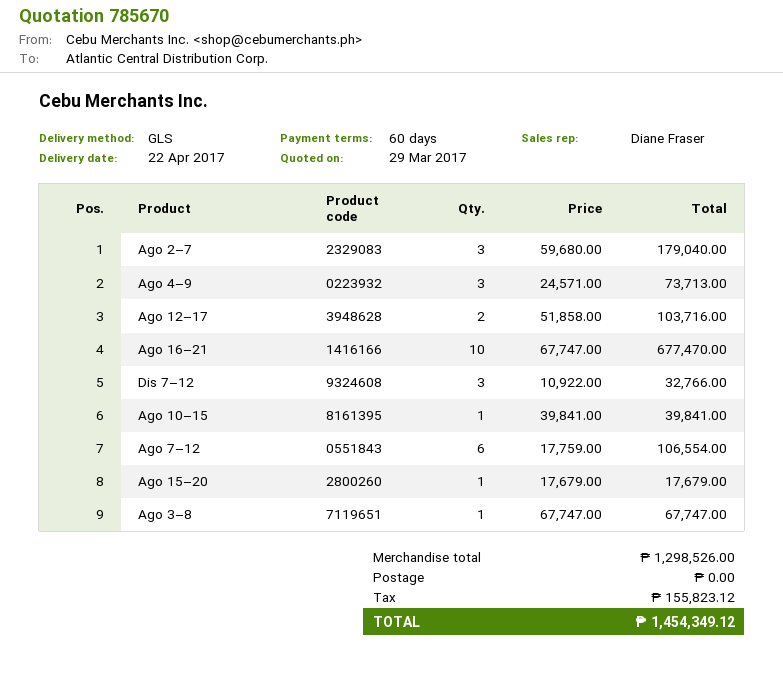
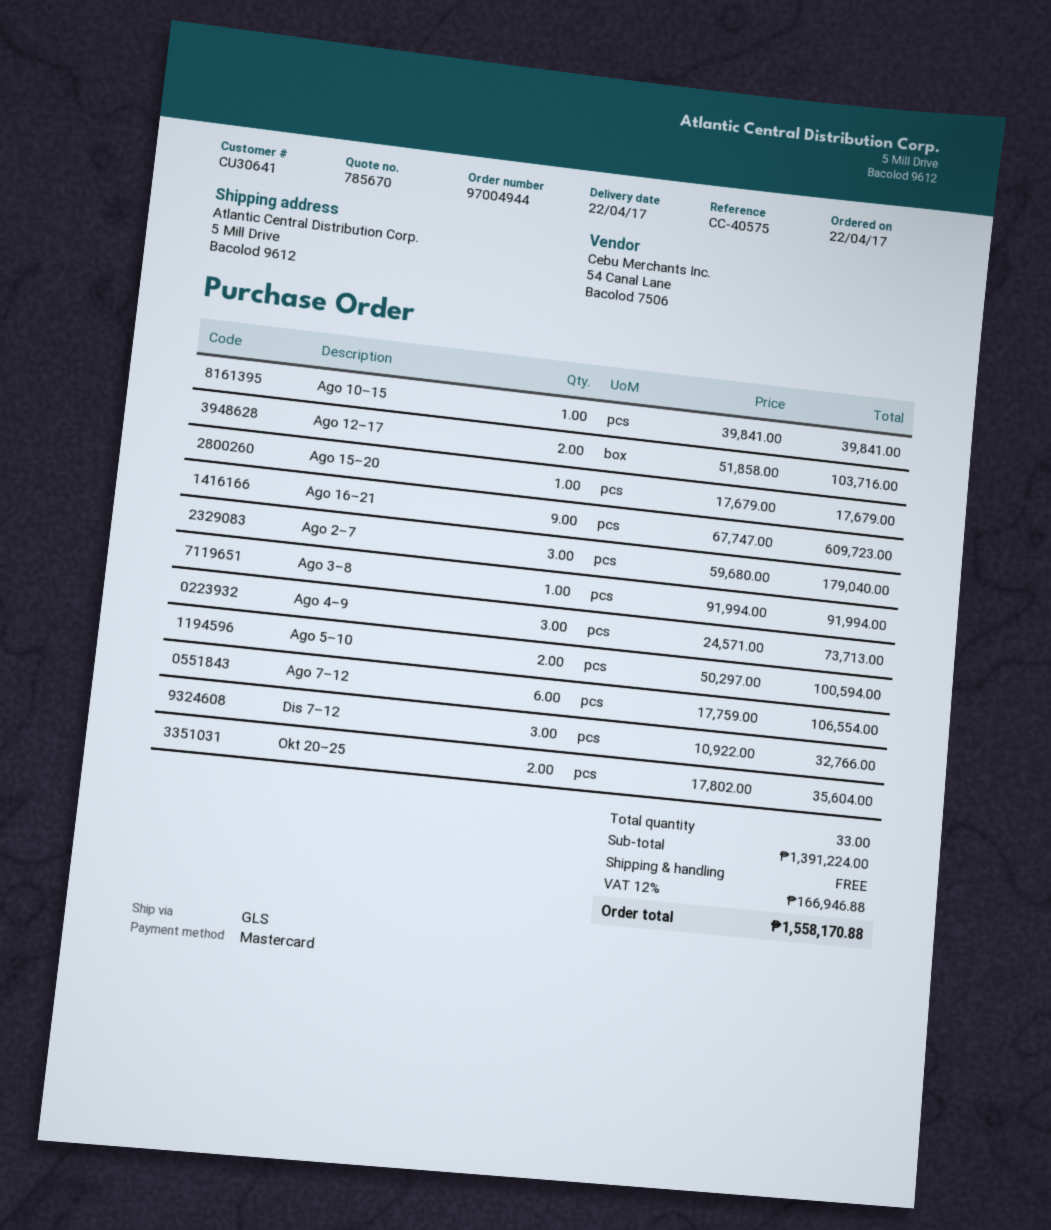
Ago 16–21: 10 x 67747.00 = 677470.00 -> 9 x 67747.00 = 609723.00
Ago 3–8: 1 x 67747.00 = 67747.00 -> 1 x 91994.00 = 91994.00
Ago 5–10: none -> 2 x 50297.00 = 100594.00
Okt 20–25: none -> 2 x 17802.00 = 35604.00
subtotal: 1298526.00 -> 1391224.00
tax: 155823.12 -> 166946.88
total: 1454349.12 -> 1558170.88

